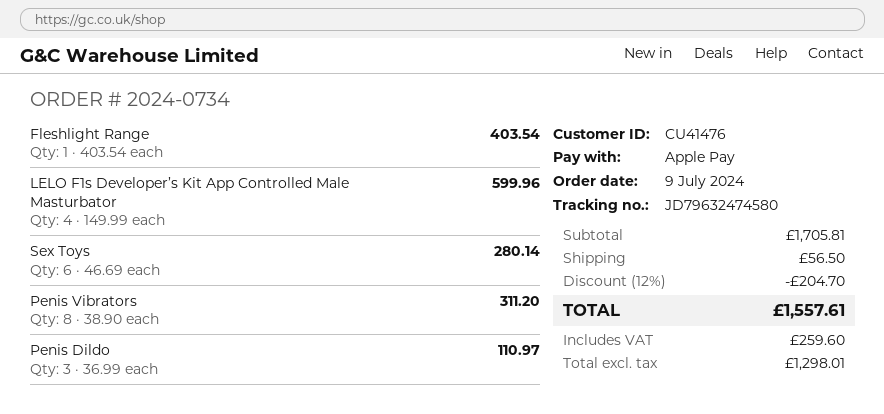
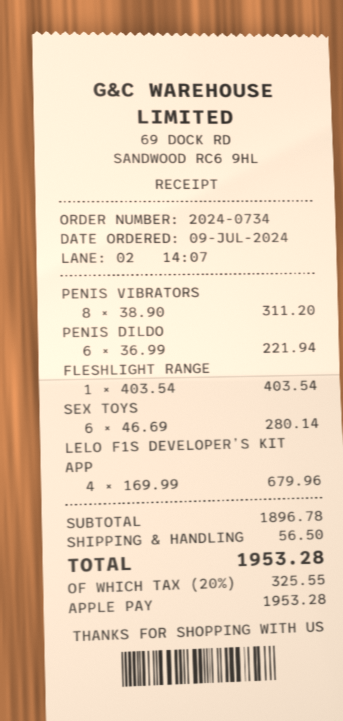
LELO F1s Developer’s Kit App Controlled Male Masturbator: 4 x 149.99 = 599.96 -> 4 x 169.99 = 679.96
Penis Dildo: 3 x 36.99 = 110.97 -> 6 x 36.99 = 221.94
subtotal: 1705.81 -> 1896.78
discount: 12% = 204.70 -> none
tax: 259.60 -> 325.55
total: 1557.61 -> 1953.28

